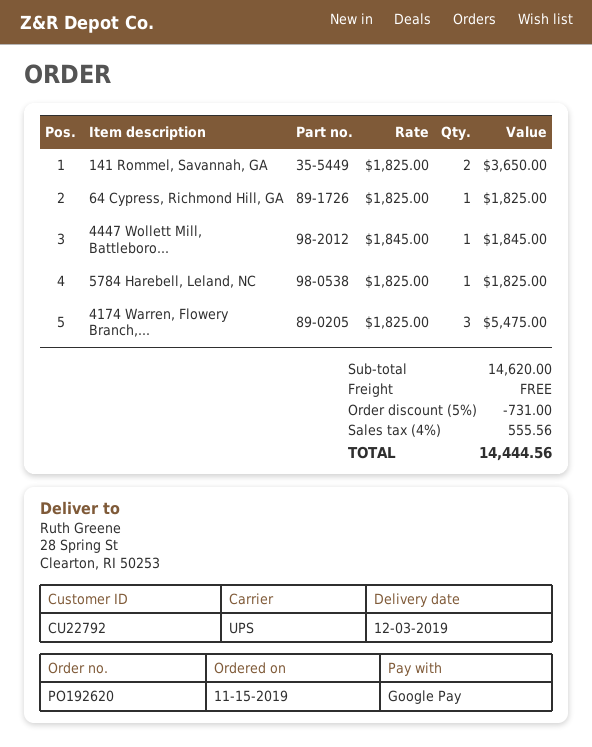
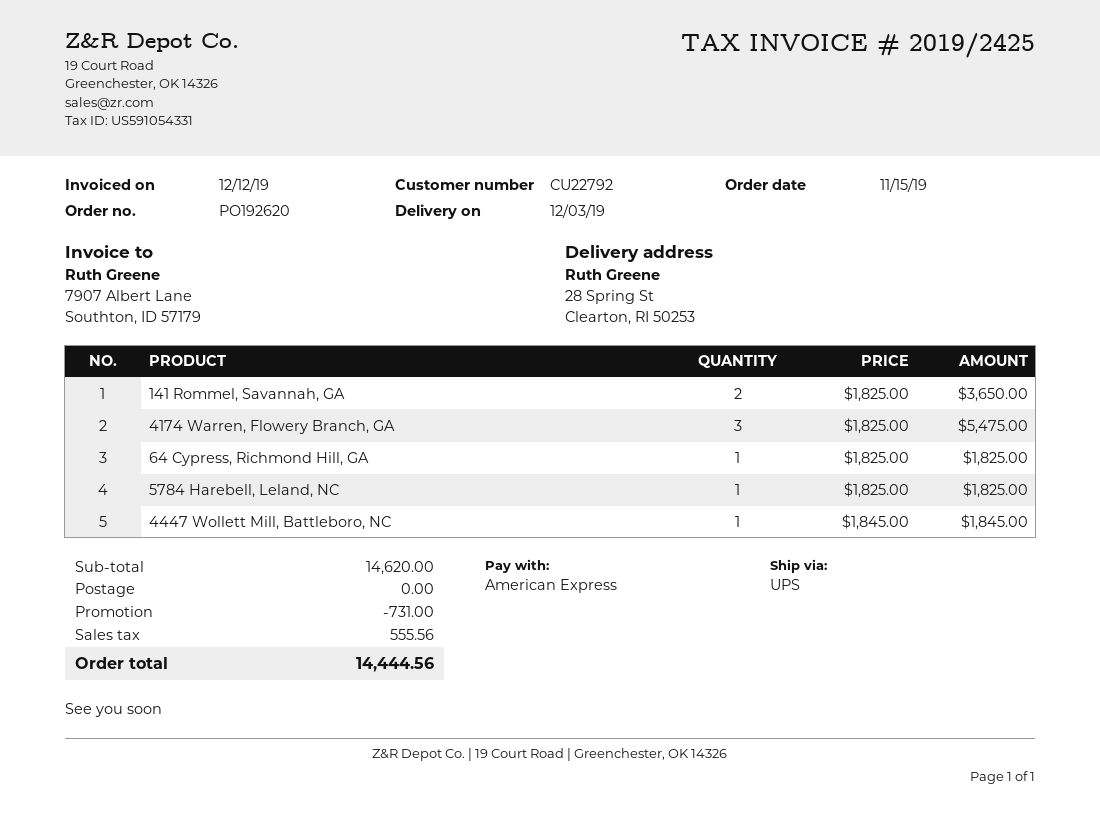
payment method: Google Pay -> American Express

